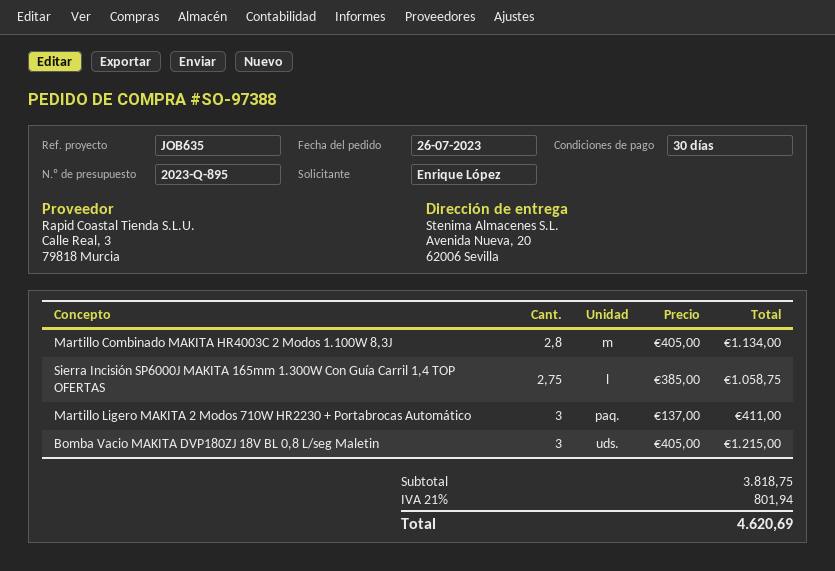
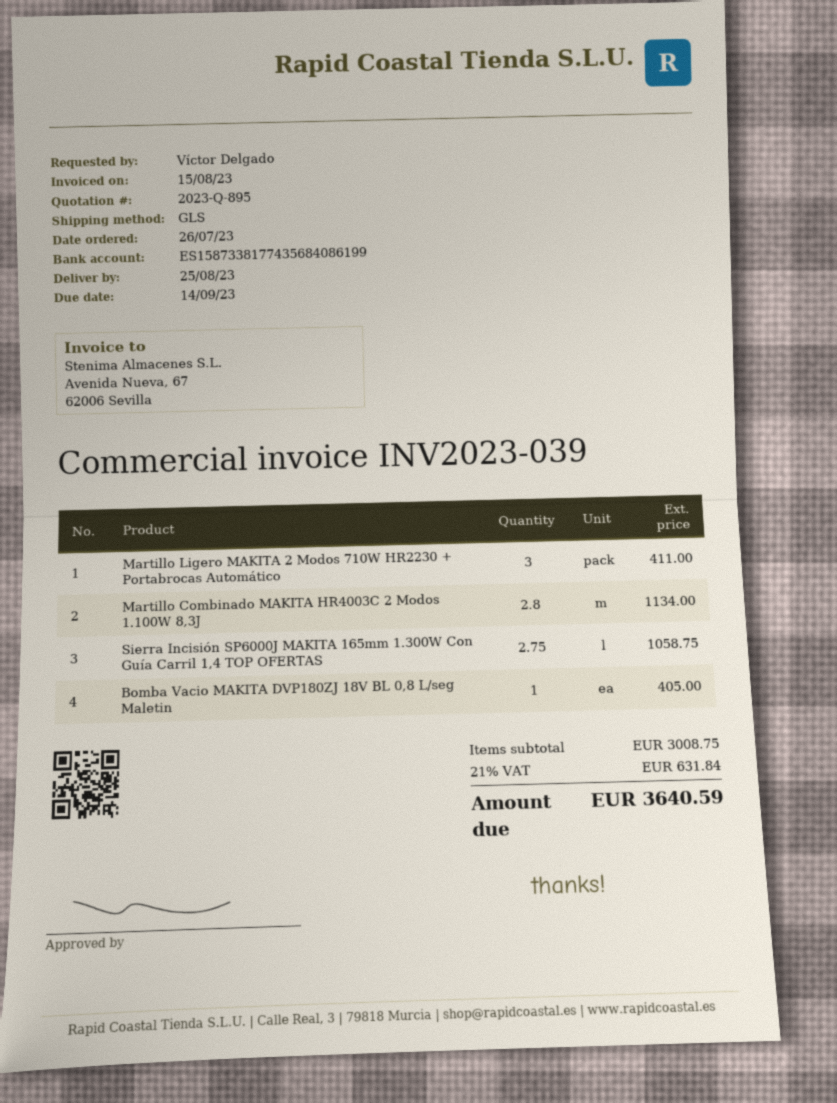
ordered by: Enrique López -> Víctor Delgado
Bomba Vacio MAKITA DVP180ZJ 18V BL 0,8 L/seg Maletin: 3 for 1215.00 -> 1 for 405.00
subtotal: 3818.75 -> 3008.75
tax: 21% = 801.94 -> 21% = 631.84
total: 4620.69 -> 3640.59

